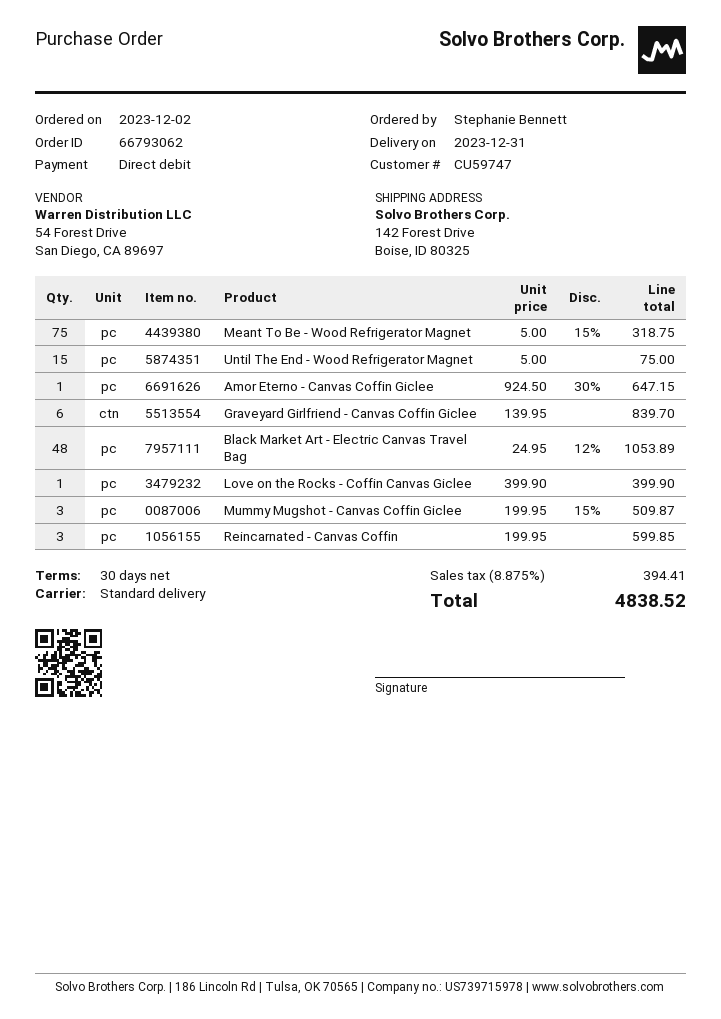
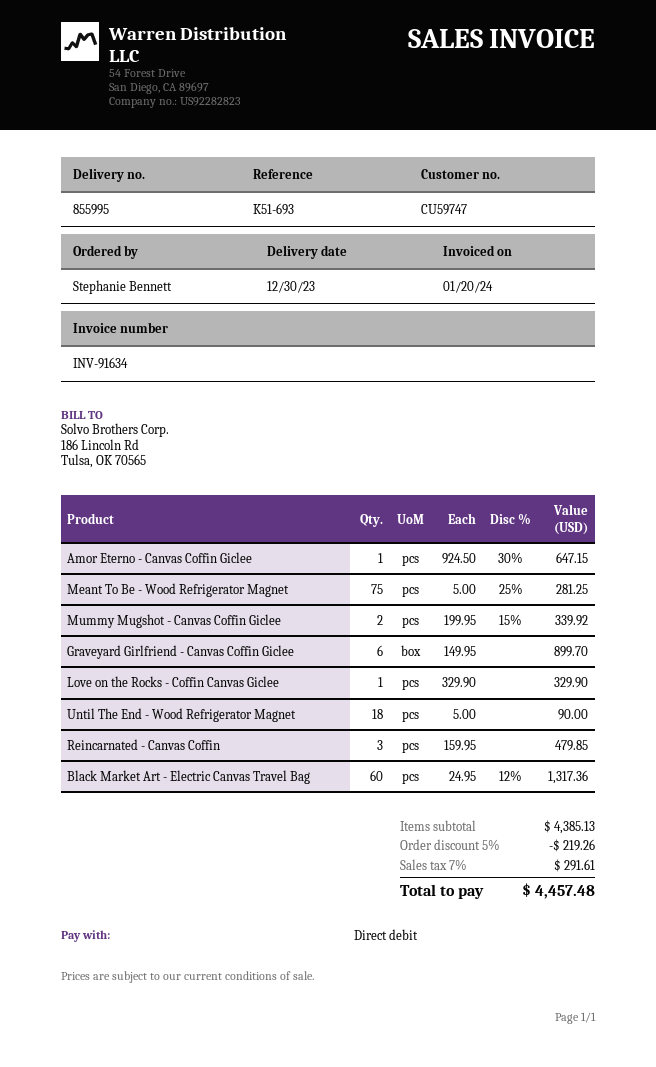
delivery date: 2023-12-31 -> 2023-12-30
Meant To Be - Wood Refrigerator Magnet: 75 x 5.00 - 15% = 318.75 -> 75 x 5.00 - 25% = 281.25
Until The End - Wood Refrigerator Magnet: 15 x 5.00 = 75.00 -> 18 x 5.00 = 90.00
Graveyard Girlfriend - Canvas Coffin Giclee: 6 x 139.95 = 839.70 -> 6 x 149.95 = 899.70
Black Market Art - Electric Canvas Travel Bag: 48 x 24.95 - 12% = 1053.89 -> 60 x 24.95 - 12% = 1317.36
Love on the Rocks - Coffin Canvas Giclee: 1 x 399.90 = 399.90 -> 1 x 329.90 = 329.90
Mummy Mugshot - Canvas Coffin Giclee: 3 x 199.95 - 15% = 509.87 -> 2 x 199.95 - 15% = 339.92
Reincarnated - Canvas Coffin: 3 x 199.95 = 599.85 -> 3 x 159.95 = 479.85
discount: none -> 5% = 219.26
tax: 8.875% = 394.41 -> 7% = 291.61
total: 4838.52 -> 4457.48

